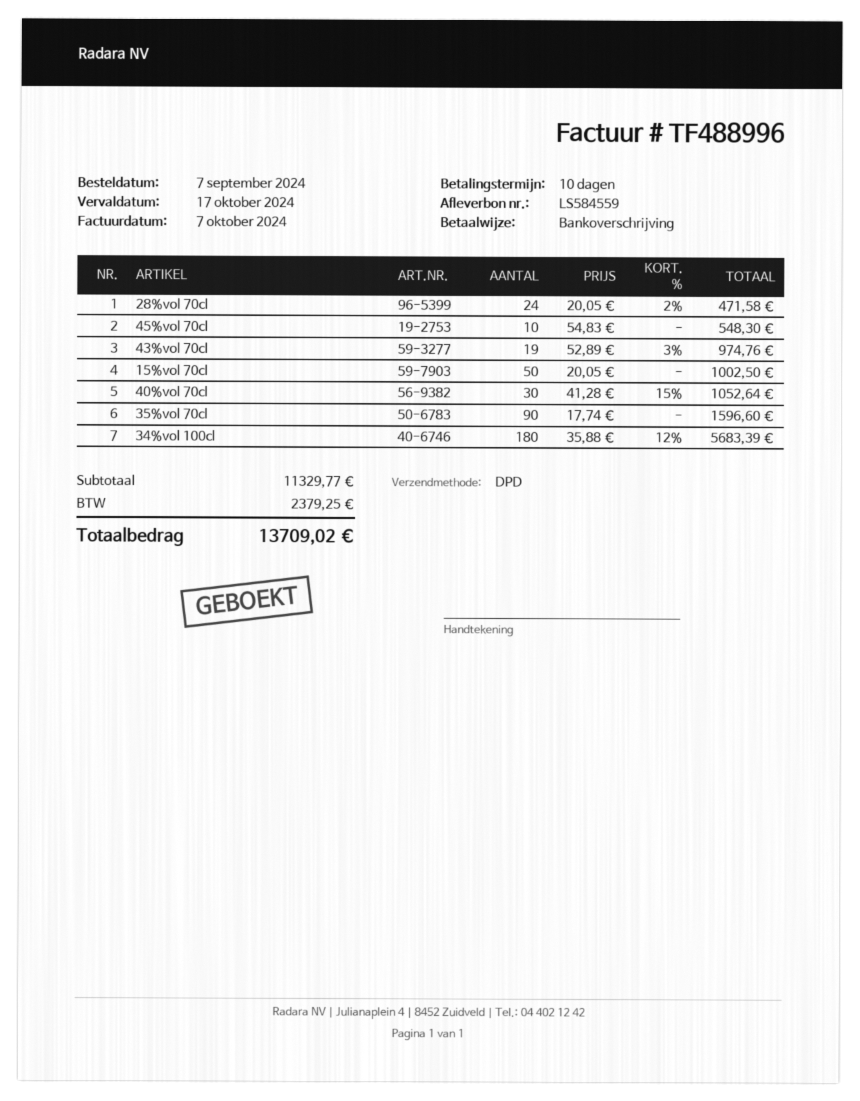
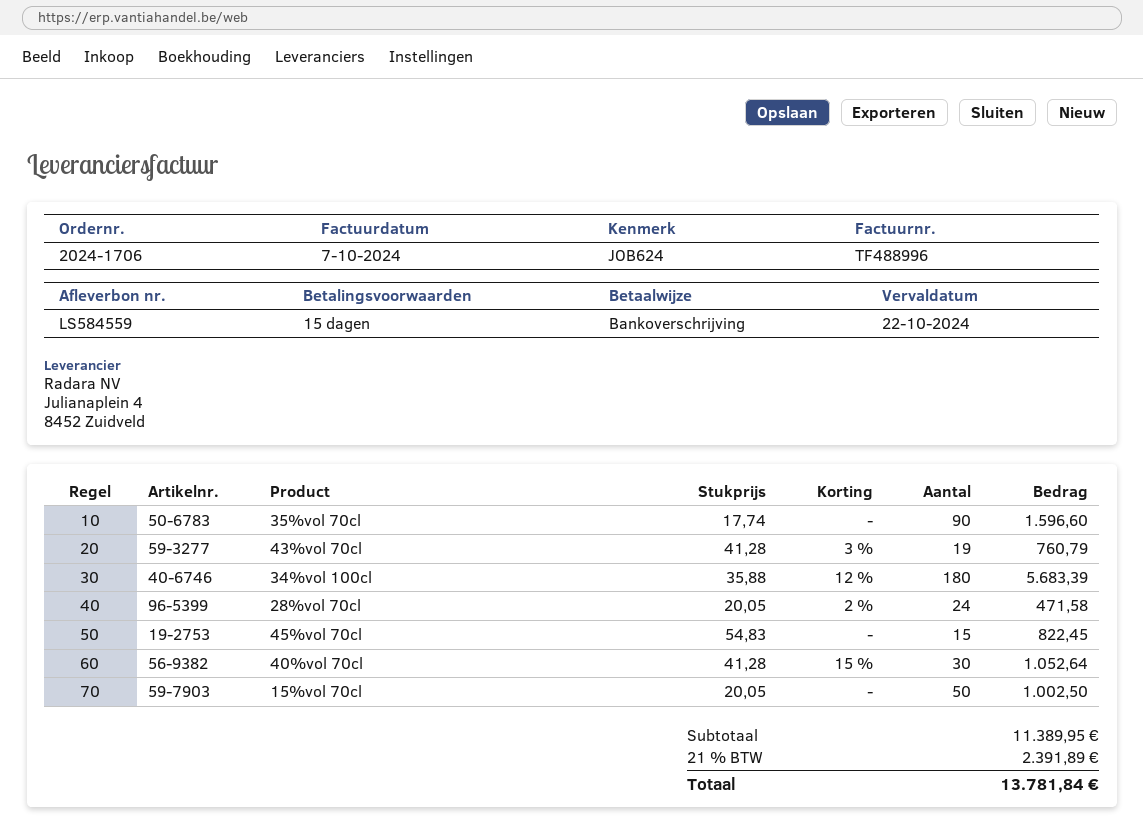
payment terms: 10 days -> 15 days
due date: 2024-10-17 -> 2024-10-22
45%vol 70cl: 10 x 54.83 = 548.30 -> 15 x 54.83 = 822.45
43%vol 70cl: 19 x 52.89 - 3% = 974.76 -> 19 x 41.28 - 3% = 760.79
subtotal: 11329.77 -> 11389.95
tax: 2379.25 -> 2391.89
total: 13709.02 -> 13781.84

